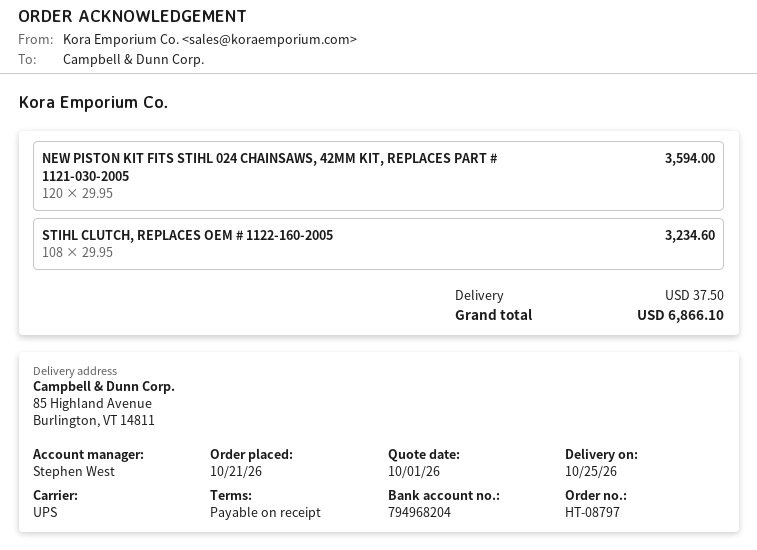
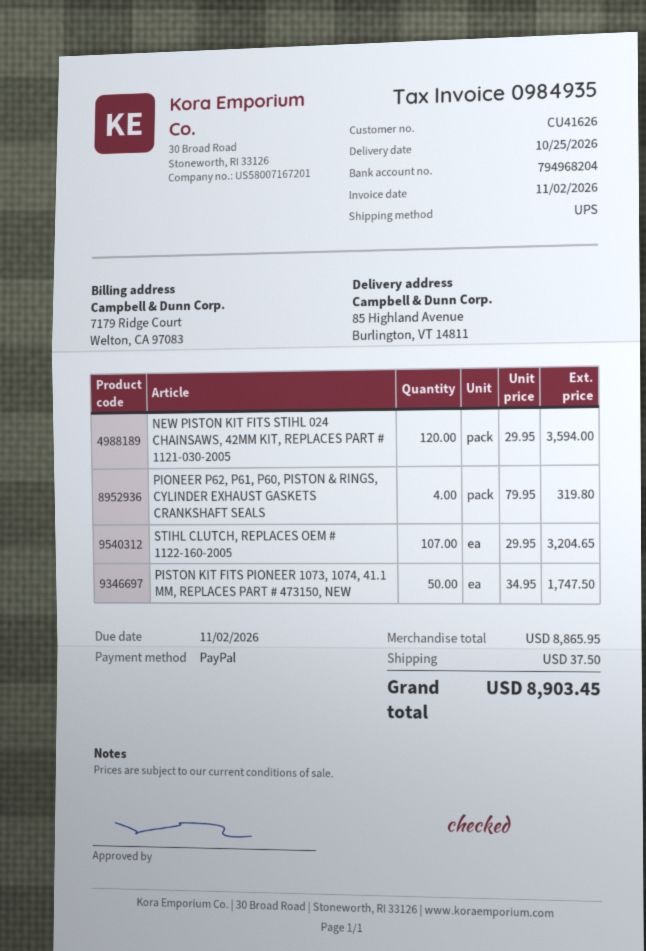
STIHL CLUTCH, REPLACES OEM # 1122-160-2005: 108 x 29.95 = 3234.60 -> 107 x 29.95 = 3204.65
PIONEER P62, P61, P60, PISTON & RINGS, CYLINDER EXHAUST GASKETS CRANKSHAFT SEALS: none -> 4 x 79.95 = 319.80
PISTON KIT FITS PIONEER 1073, 1074, 41.1 MM, REPLACES PART # 473150, NEW: none -> 50 x 34.95 = 1747.50
total: 6866.10 -> 8903.45

